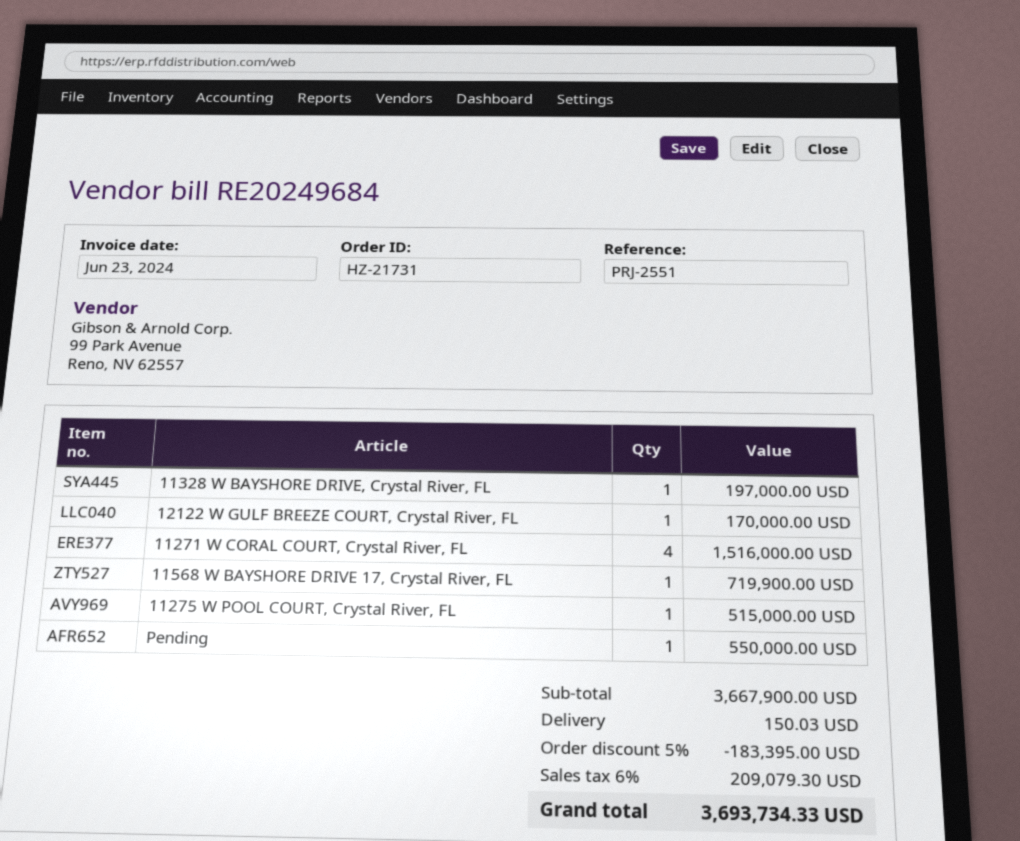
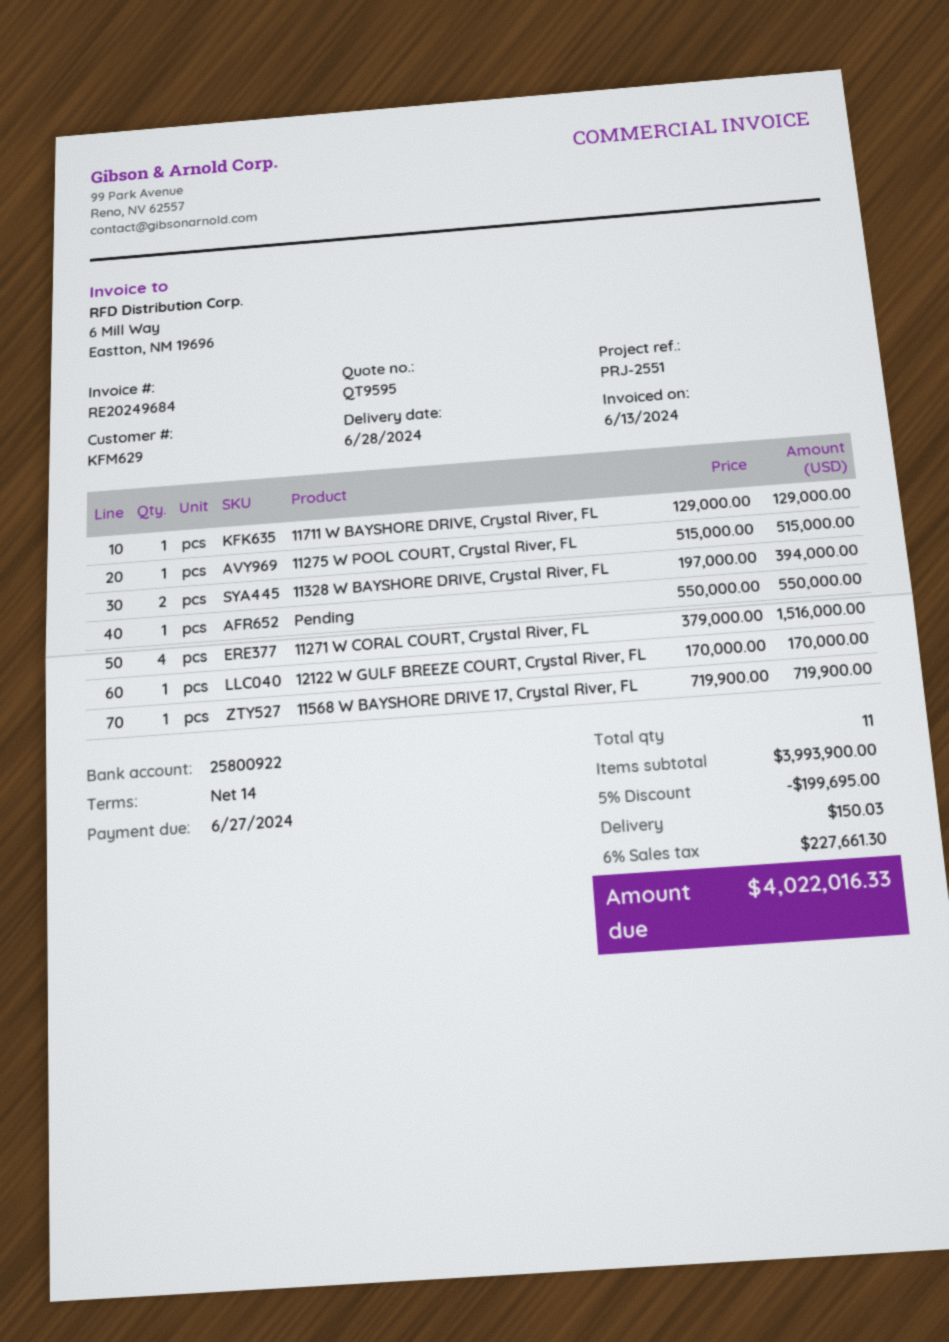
invoice date: 2024-06-23 -> 2024-06-13
11328 W BAYSHORE DRIVE, Crystal River, FL: 1 for 197000.00 -> 2 for 394000.00
11711 W BAYSHORE DRIVE, Crystal River, FL: none -> 1 for 129000.00
subtotal: 3667900.00 -> 3993900.00
discount: 5% = 183395.00 -> 5% = 199695.00
tax: 6% = 209079.30 -> 6% = 227661.30
total: 3693734.33 -> 4022016.33

